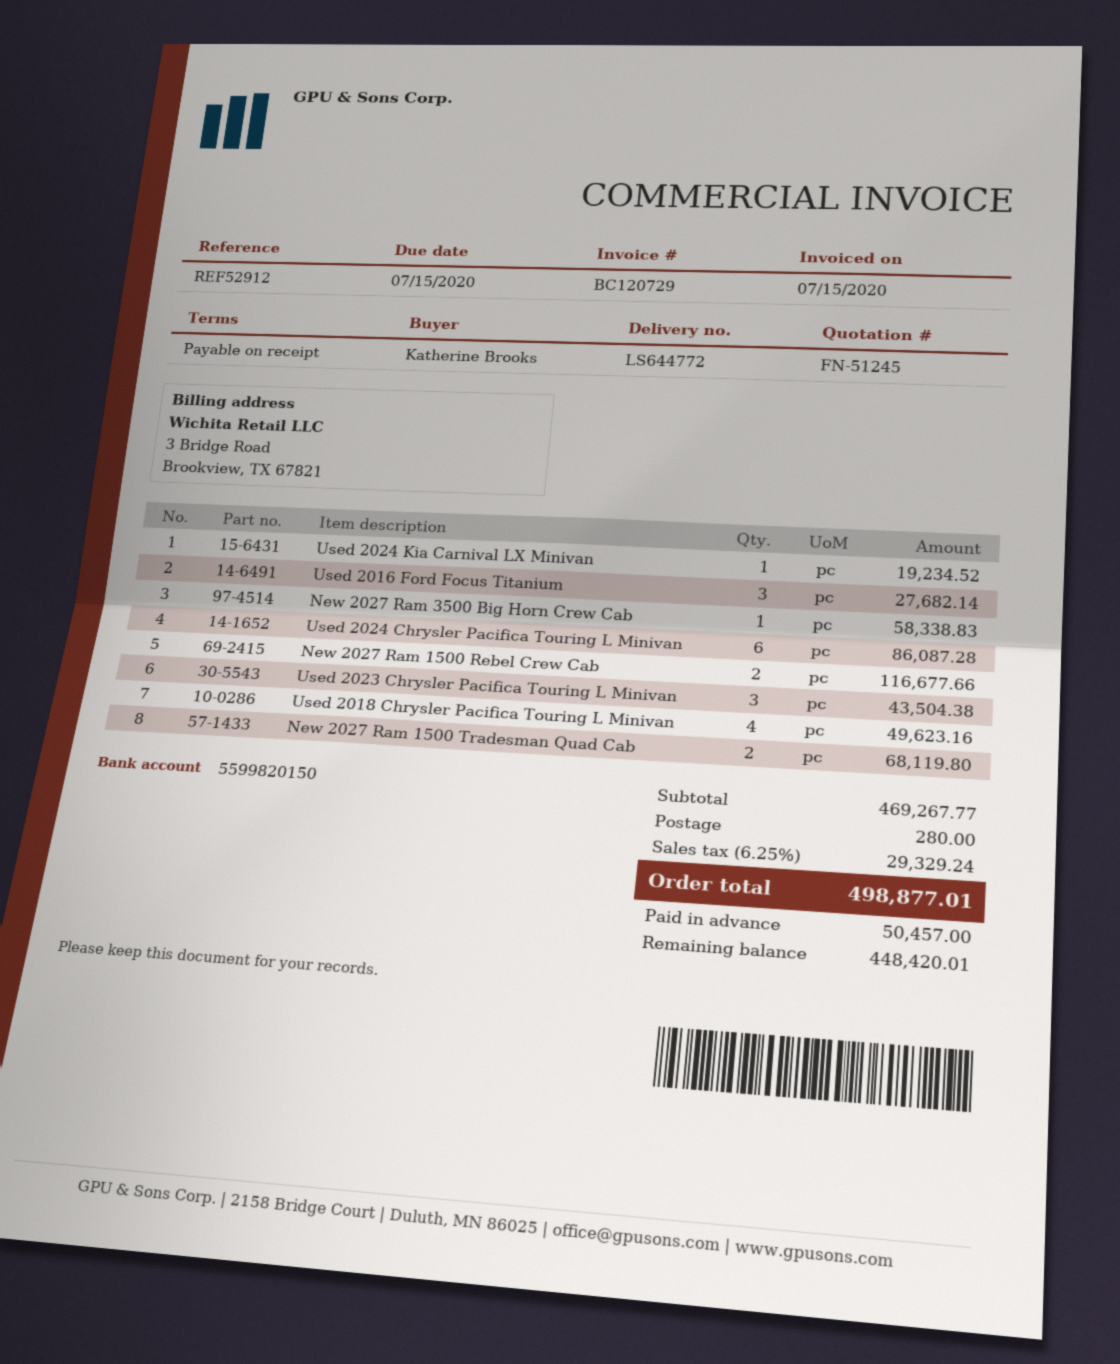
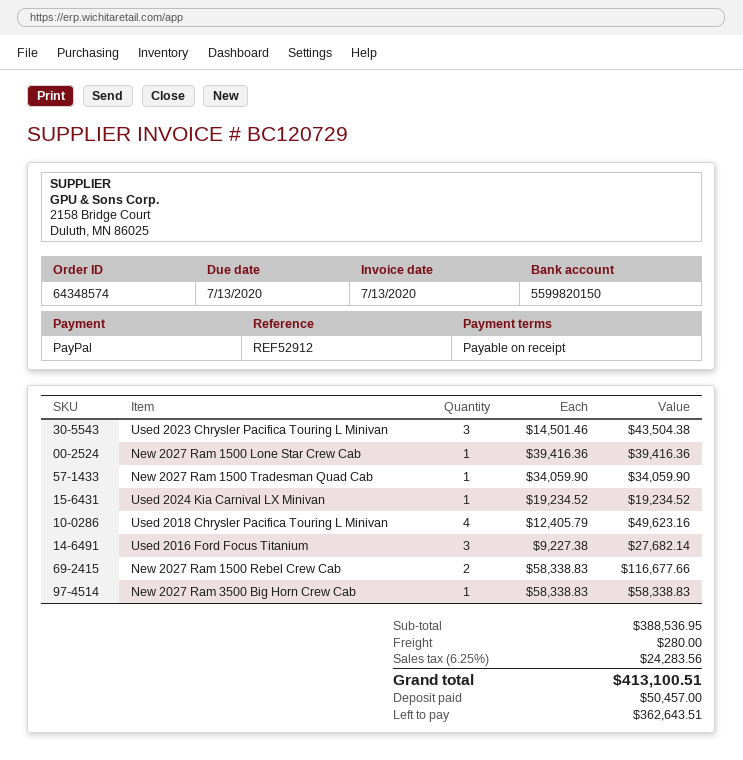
invoice date: 2020-07-15 -> 2020-07-13
due date: 2020-07-15 -> 2020-07-13
Used 2024 Chrysler Pacifica Touring L Minivan: 6 for 86087.28 -> none
New 2027 Ram 1500 Tradesman Quad Cab: 2 for 68119.80 -> 1 for 34059.90
New 2027 Ram 1500 Lone Star Crew Cab: none -> 1 for 39416.36
subtotal: 469267.77 -> 388536.95
tax: 6.25% = 29329.24 -> 6.25% = 24283.56
total: 498877.01 -> 413100.51
balance: 448420.01 -> 362643.51

